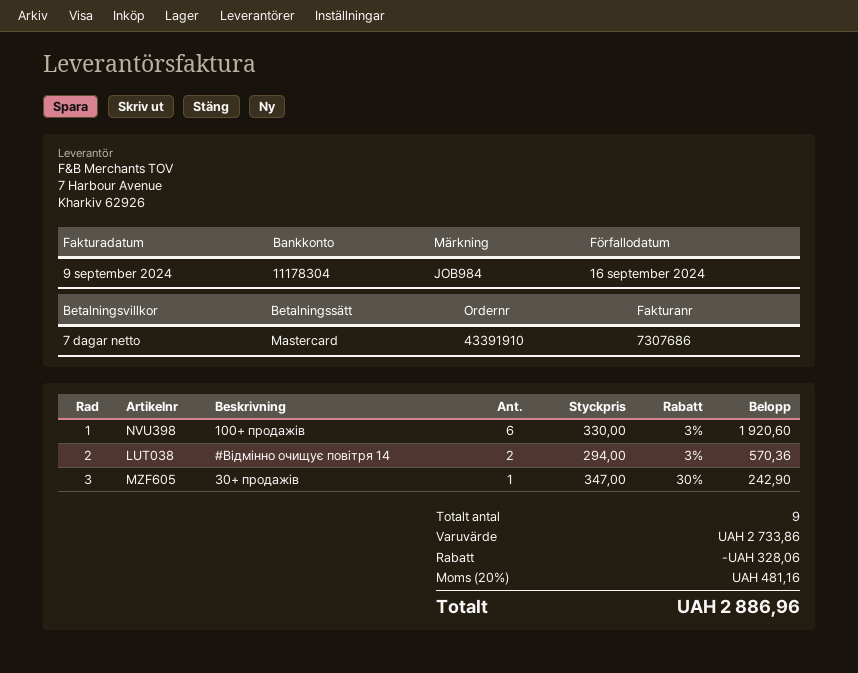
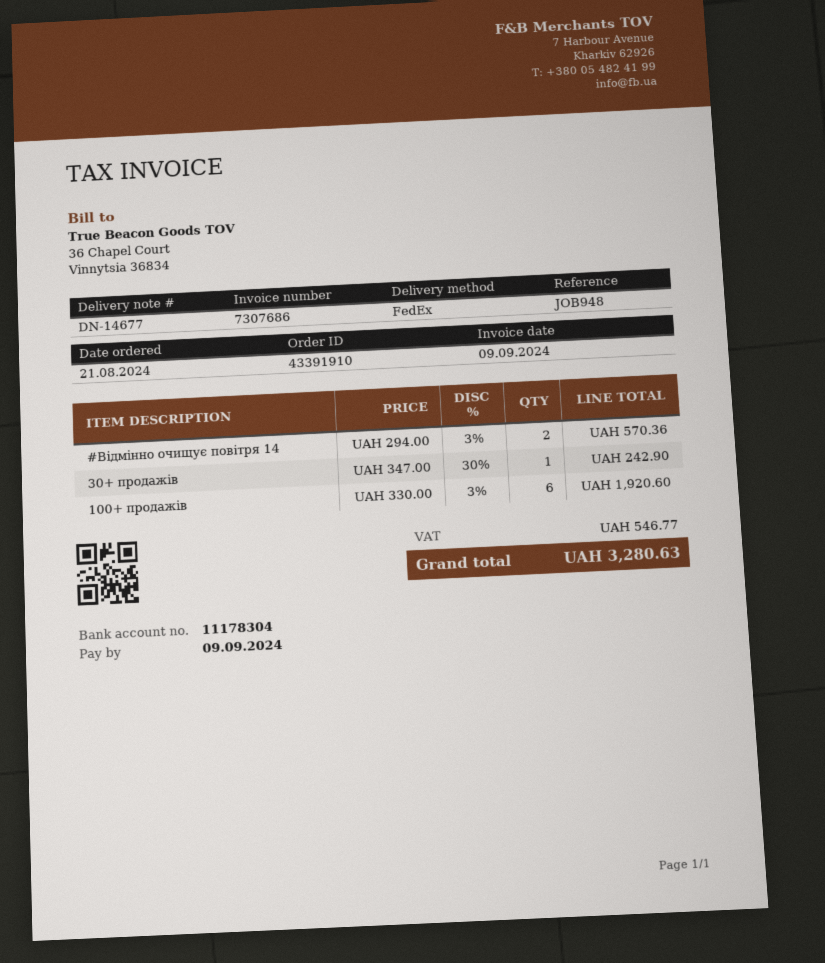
due date: 2024-09-16 -> 2024-09-09
reference: JOB984 -> JOB948
discount: 328.06 -> none
tax: 481.16 -> 546.77
total: 2886.96 -> 3280.63

